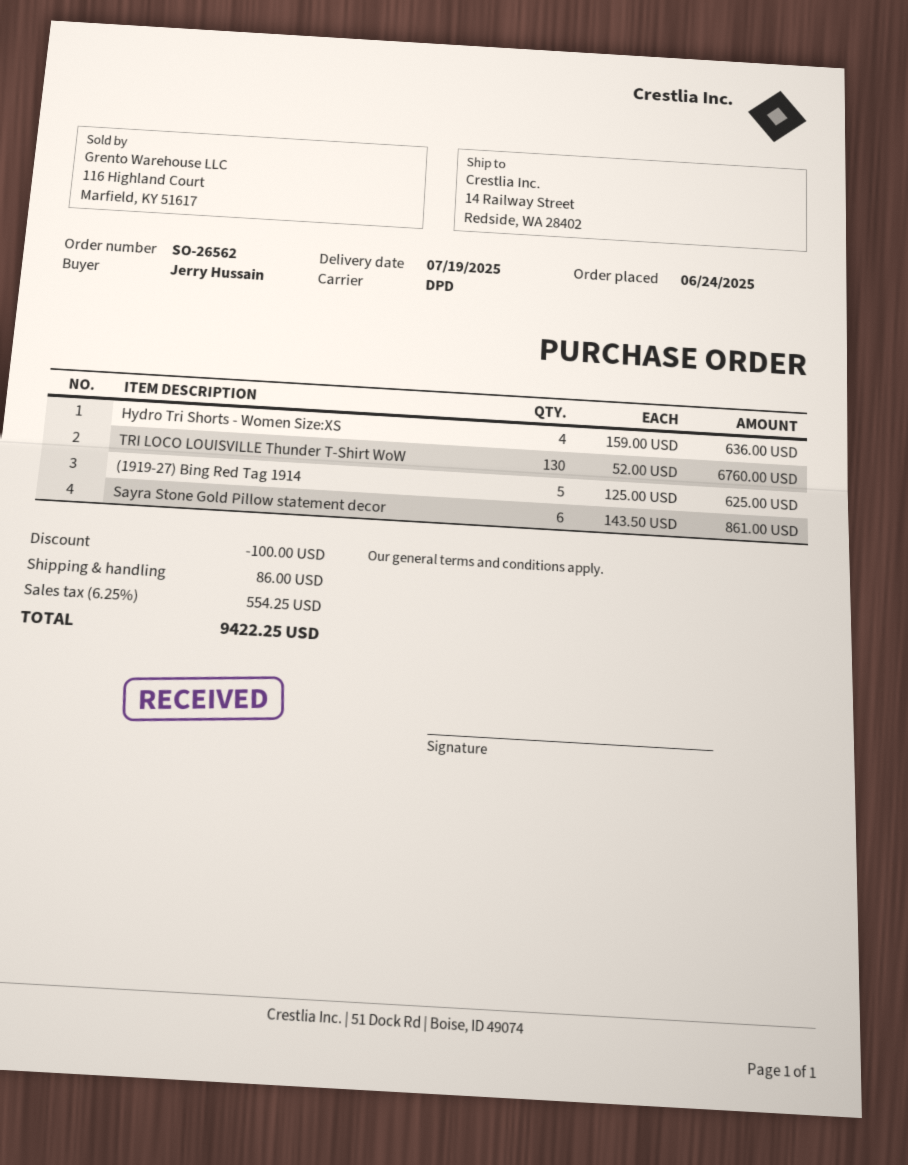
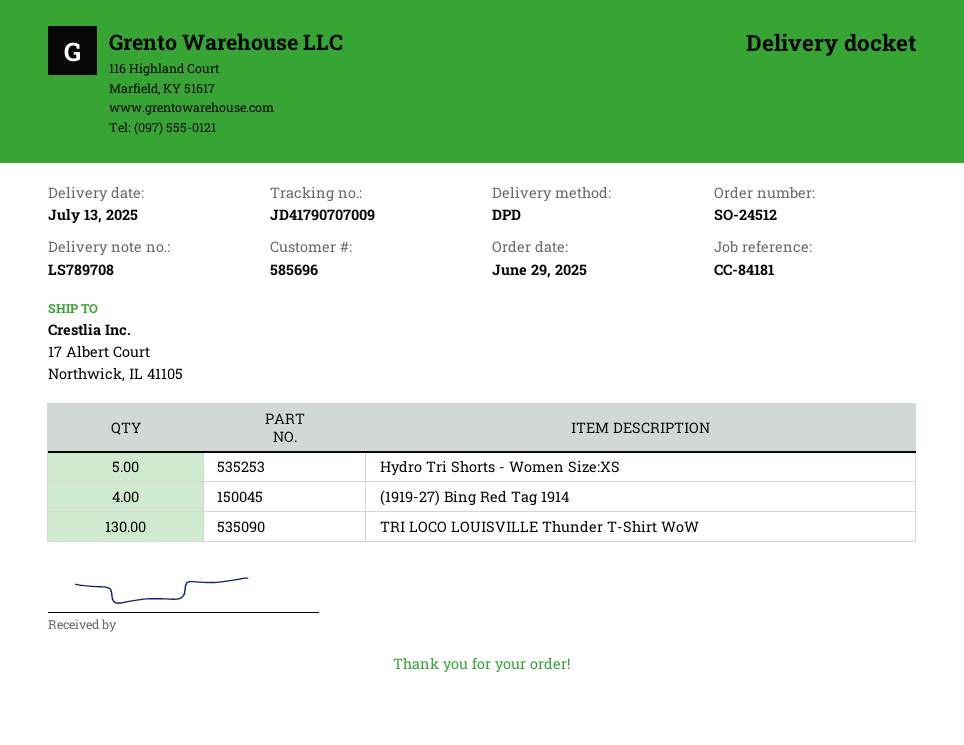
order number: SO-26562 -> SO-24512
order date: 2025-06-24 -> 2025-06-29
delivery date: 2025-07-19 -> 2025-07-13
ship to: 14 Railway Street, Redside, WA 28402 -> 17 Albert Court, Northwick, IL 41105
Hydro Tri Shorts - Women Size:XS: 4 -> 5
(1919-27) Bing Red Tag 1914: 5 -> 4
Sayra Stone Gold Pillow statement decor: 6 -> none

